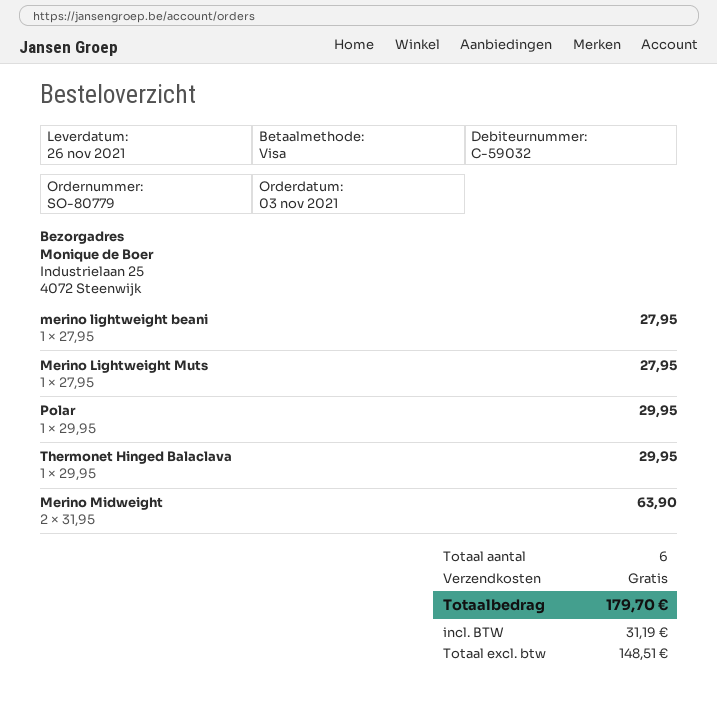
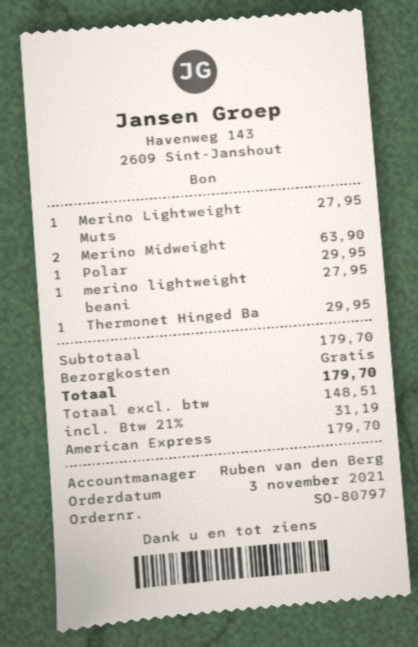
order number: SO-80779 -> SO-80797
payment method: Visa -> American Express

